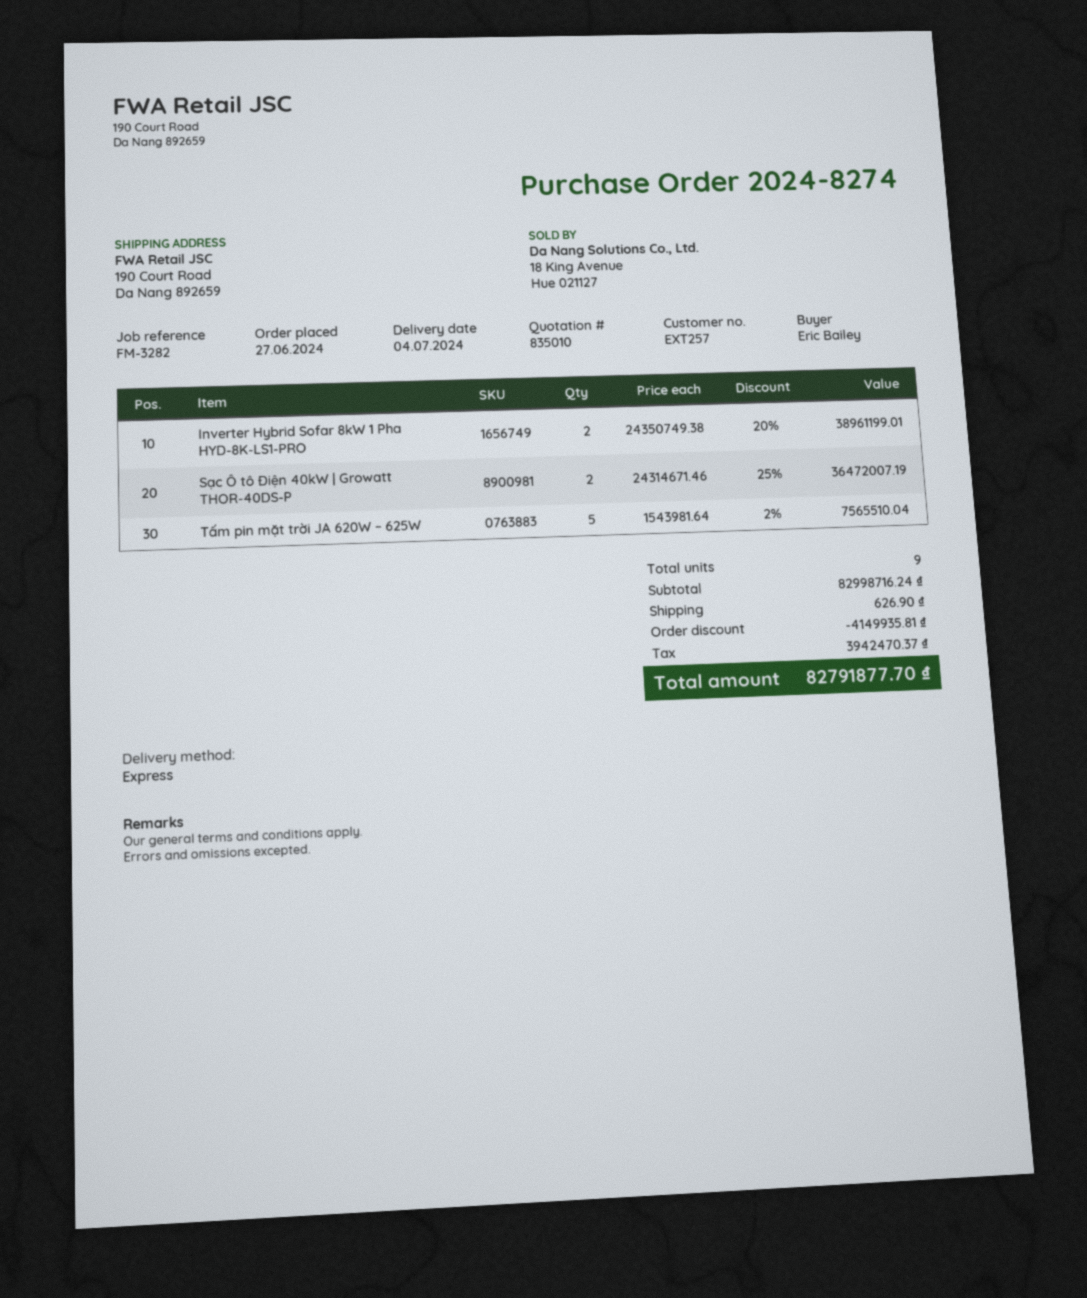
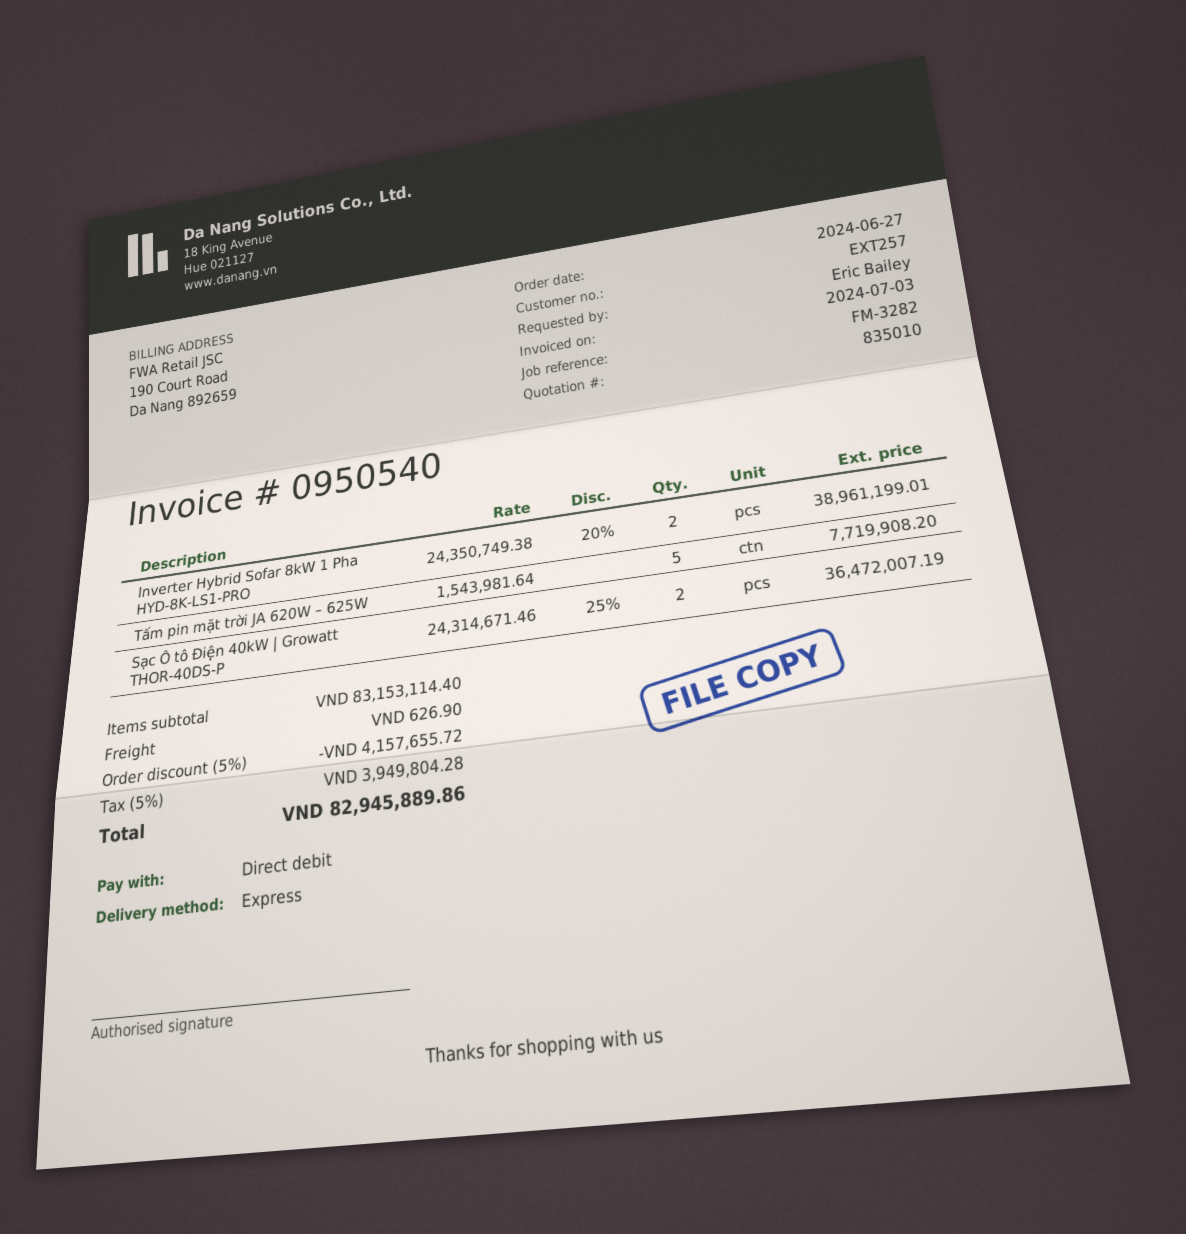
Tấm pin mặt trời JA 620W – 625W: 5 x 1543981.64 - 2% = 7565510.04 -> 5 x 1543981.64 = 7719908.20
subtotal: 82998716.24 -> 83153114.40
discount: 4149935.81 -> 4157655.72
tax: 3942470.37 -> 3949804.28
total: 82791877.70 -> 82945889.86

